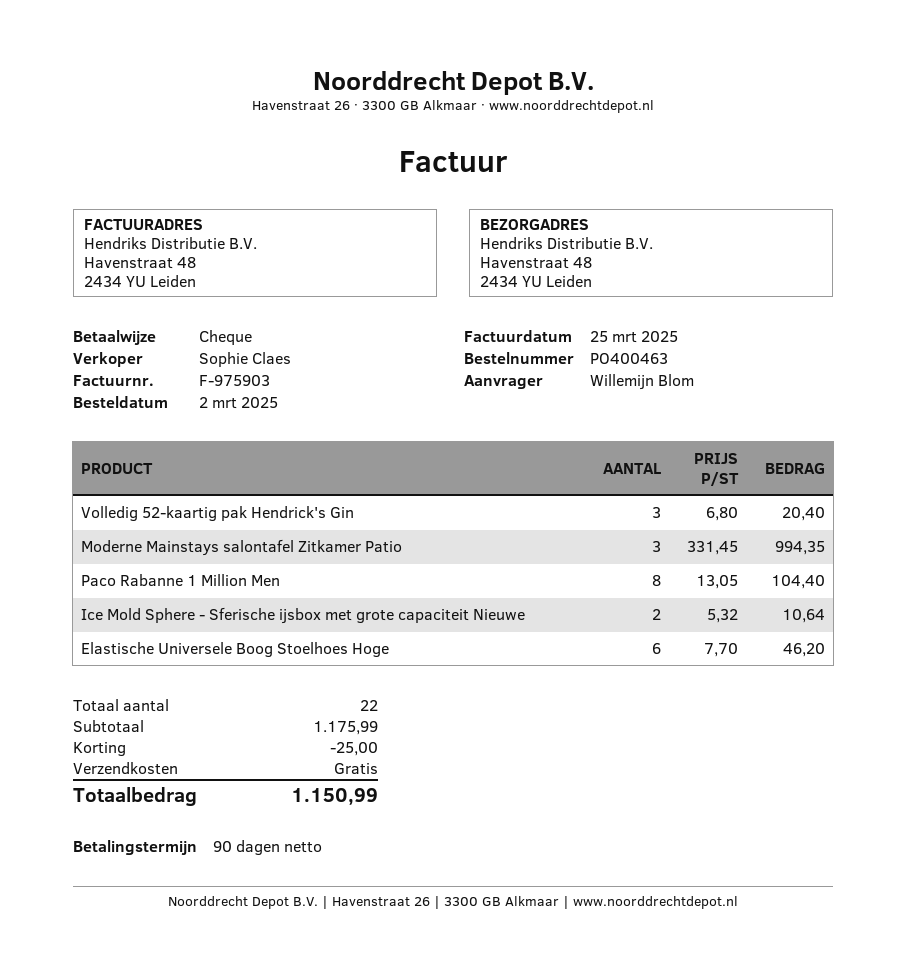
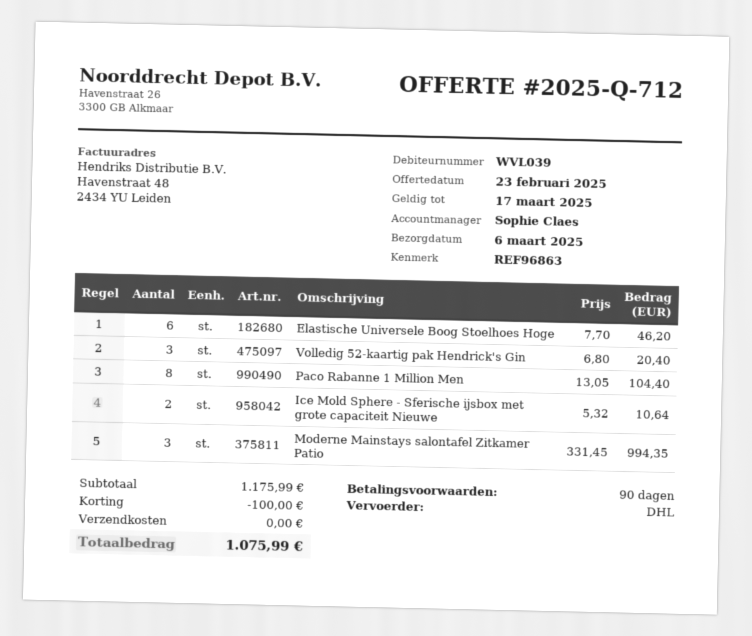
discount: 25.00 -> 100.00
total: 1150.99 -> 1075.99

